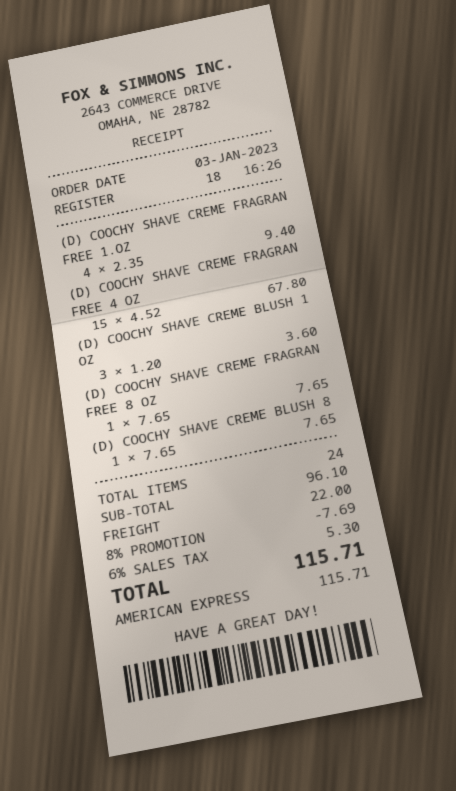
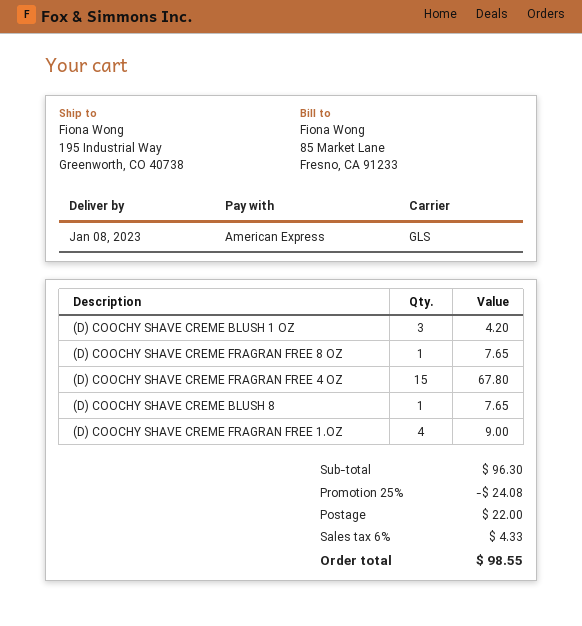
(D) COOCHY SHAVE CREME FRAGRAN FREE 1.OZ: 4 for 9.40 -> 4 for 9.00
(D) COOCHY SHAVE CREME BLUSH 1 OZ: 3 for 3.60 -> 3 for 4.20
subtotal: 96.10 -> 96.30
discount: 8% = 7.69 -> 25% = 24.08
tax: 6% = 5.30 -> 6% = 4.33
total: 115.71 -> 98.55

